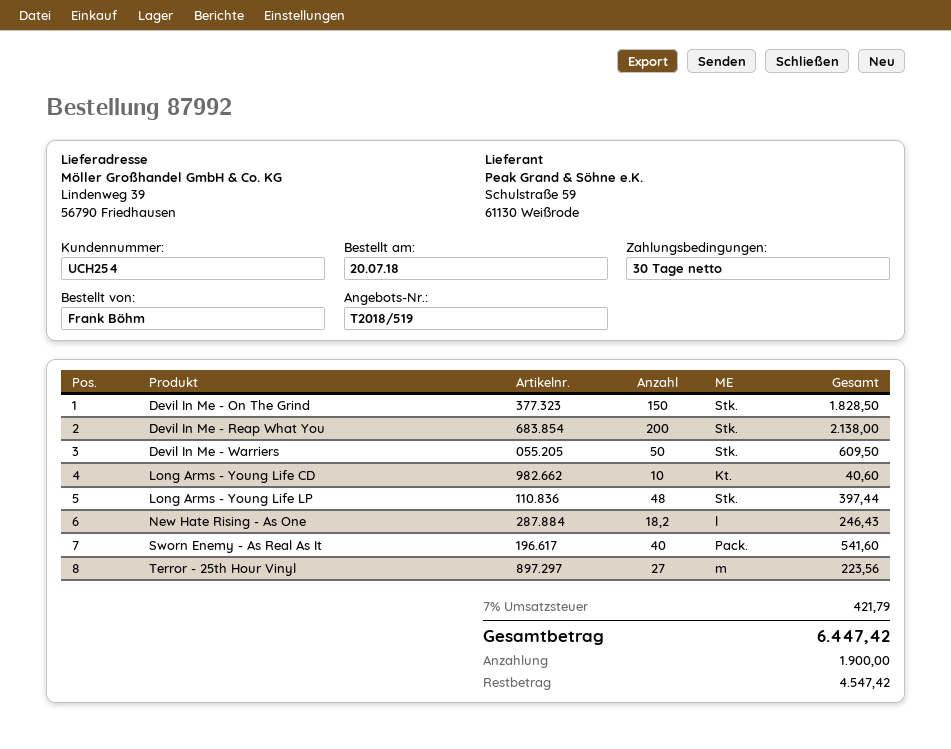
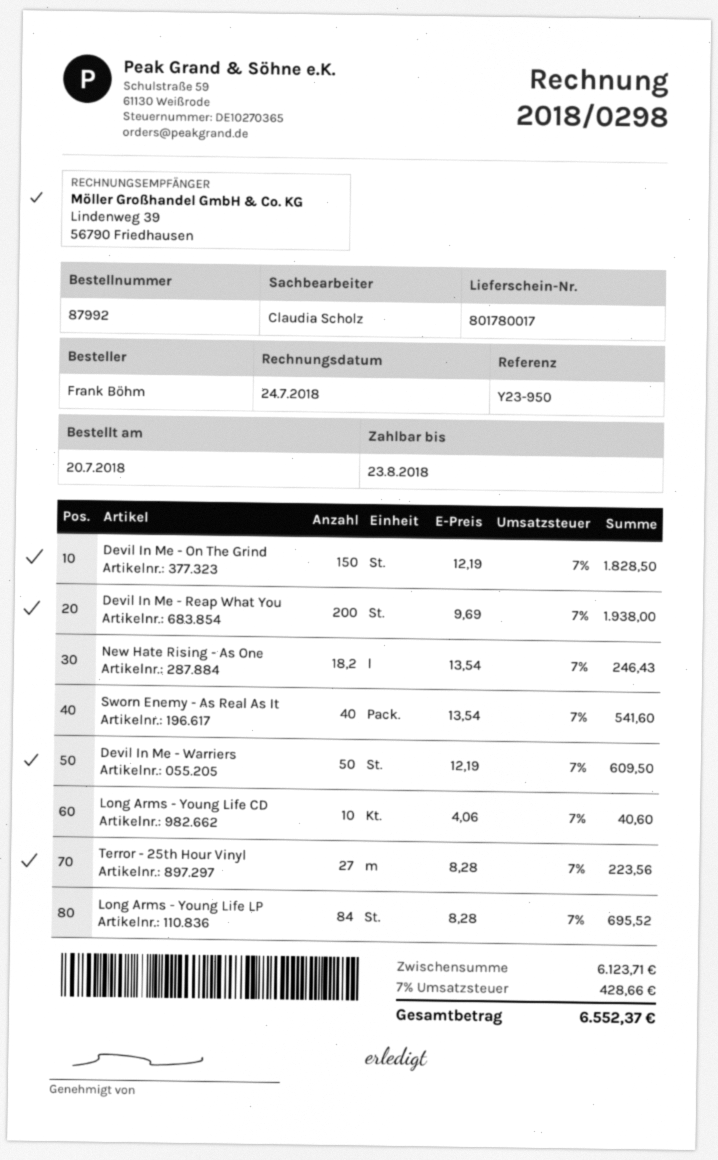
Devil In Me - Reap What You: 200 for 2138.00 -> 200 for 1938.00
Long Arms - Young Life LP: 48 for 397.44 -> 84 for 695.52
tax: 7% = 421.79 -> 7% = 428.66
total: 6447.42 -> 6552.37

